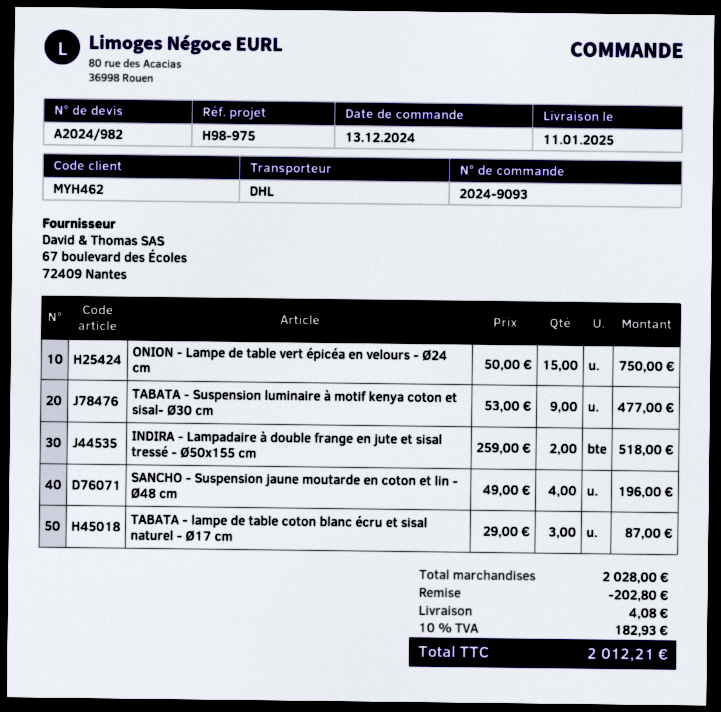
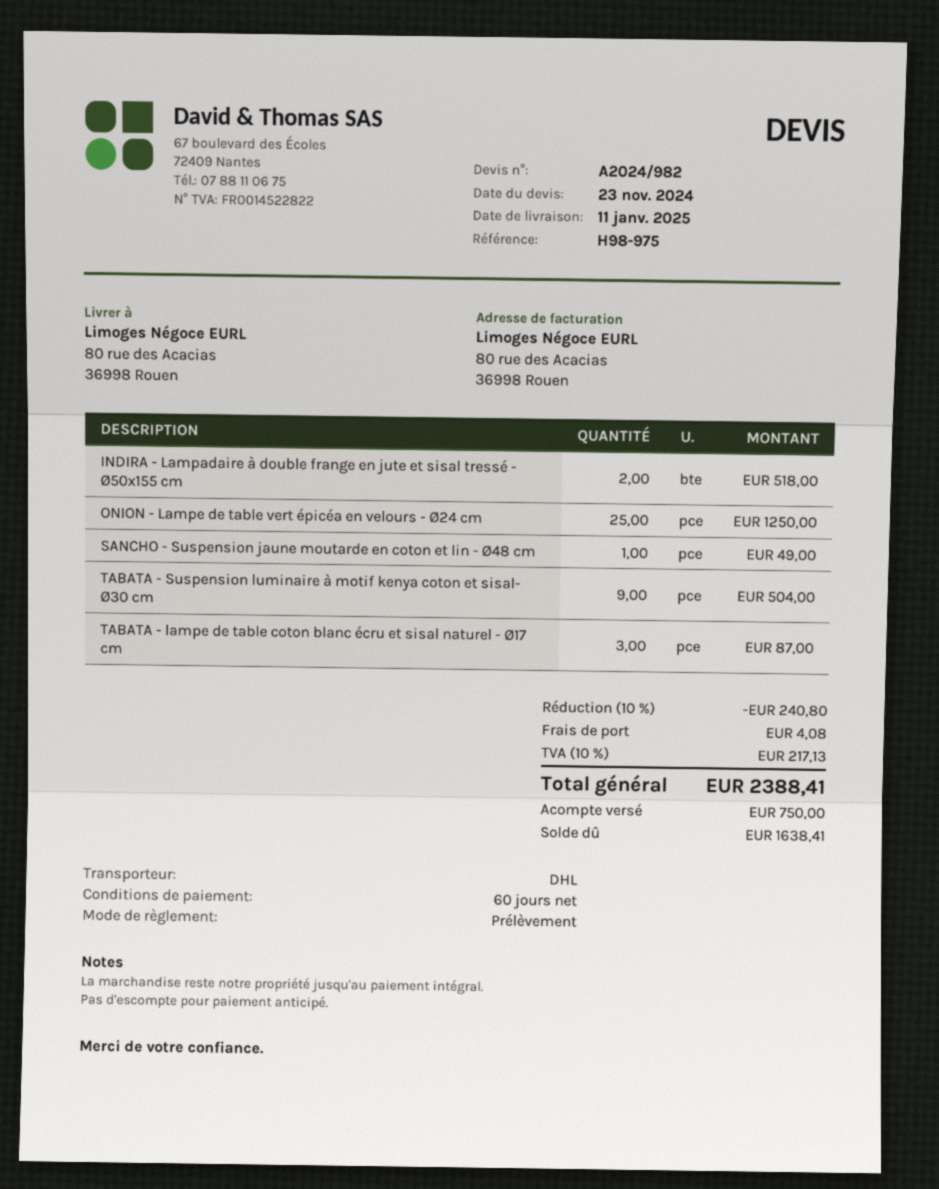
ONION - Lampe de table vert épicéa en velours - Ø24 cm: 15 for 750.00 -> 25 for 1250.00
TABATA - Suspension luminaire à motif kenya coton et sisal- Ø30 cm: 9 for 477.00 -> 9 for 504.00
SANCHO - Suspension jaune moutarde en coton et lin - Ø48 cm: 4 for 196.00 -> 1 for 49.00
discount: 202.80 -> 240.80
tax: 10% = 182.93 -> 10% = 217.13
total: 2012.21 -> 2388.41

